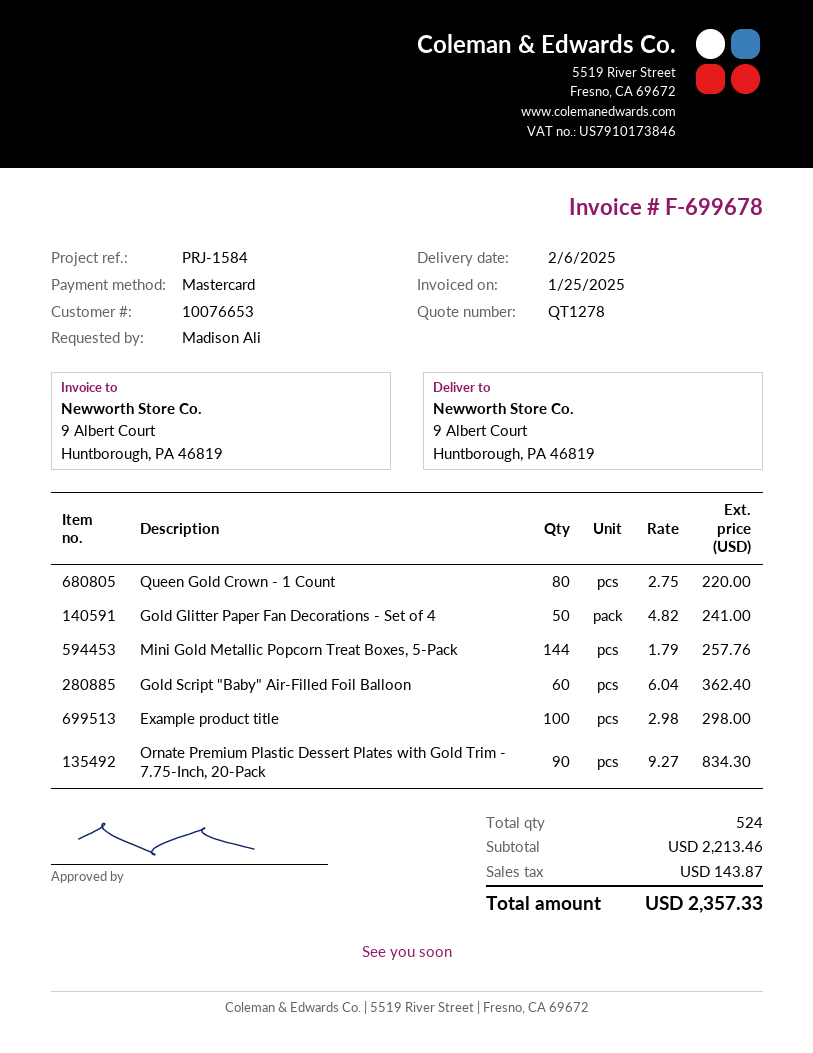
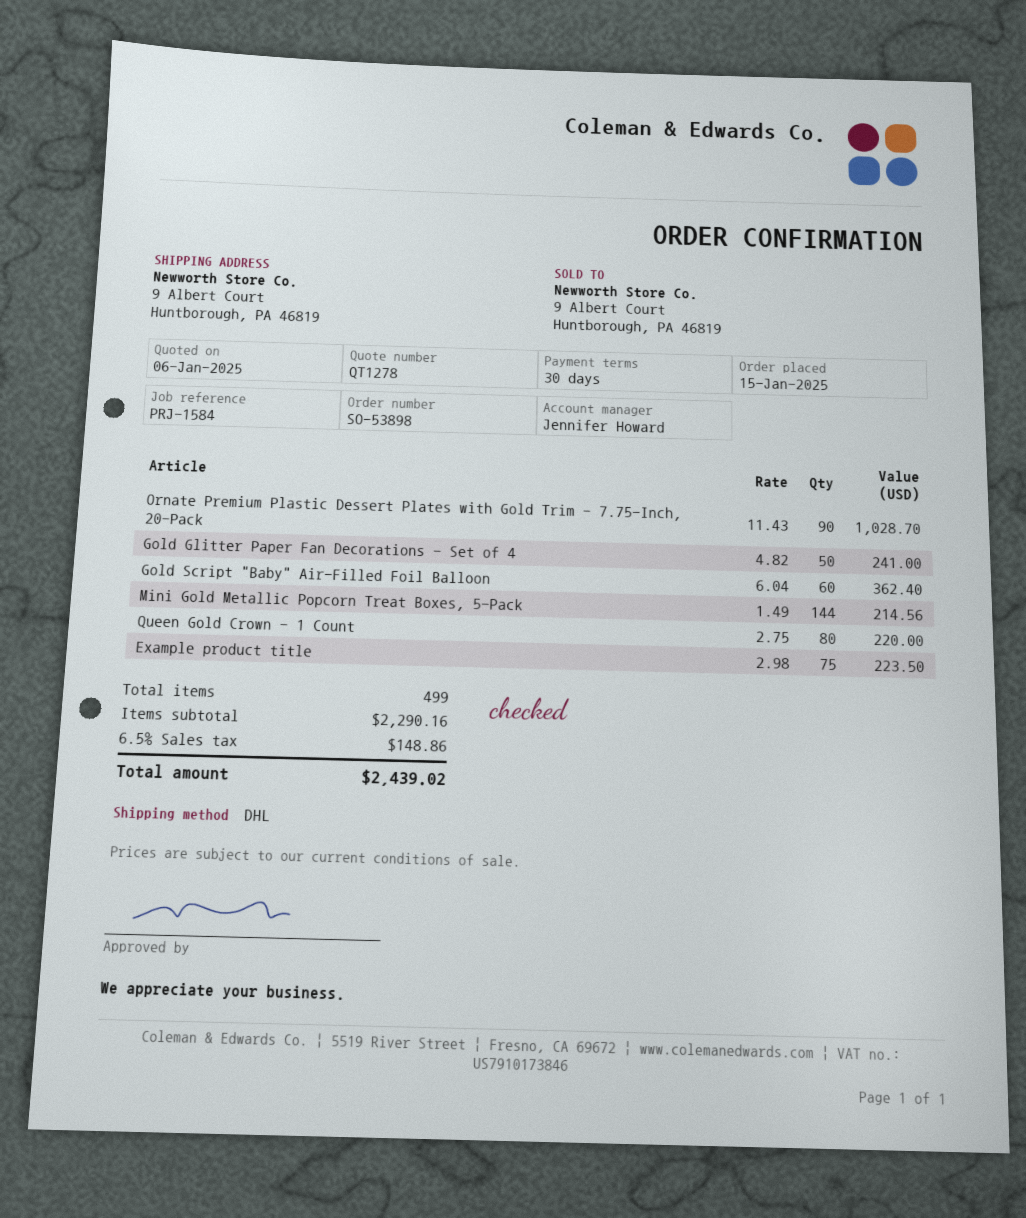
Mini Gold Metallic Popcorn Treat Boxes, 5-Pack: 144 x 1.79 = 257.76 -> 144 x 1.49 = 214.56
Example product title: 100 x 2.98 = 298.00 -> 75 x 2.98 = 223.50
Ornate Premium Plastic Dessert Plates with Gold Trim - 7.75-Inch, 20-Pack: 90 x 9.27 = 834.30 -> 90 x 11.43 = 1028.70
total quantity: 524 -> 499
subtotal: 2213.46 -> 2290.16
tax: 143.87 -> 148.86
total: 2357.33 -> 2439.02

